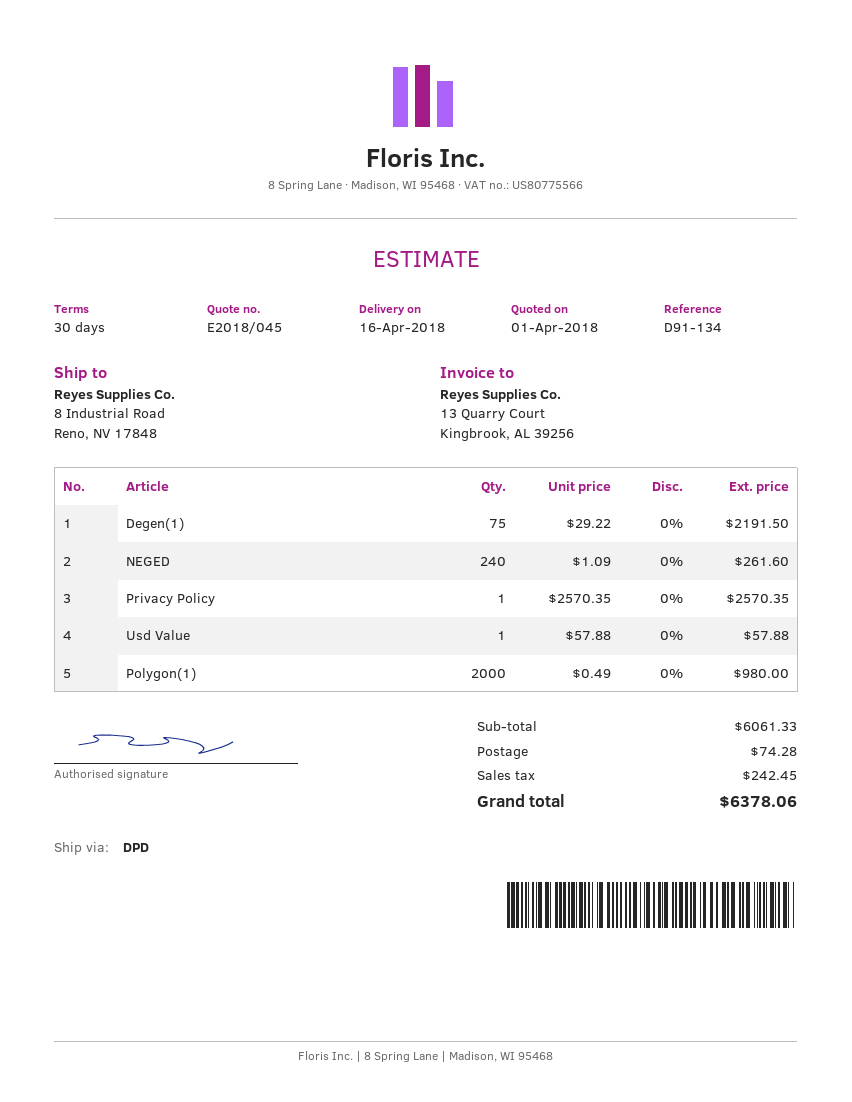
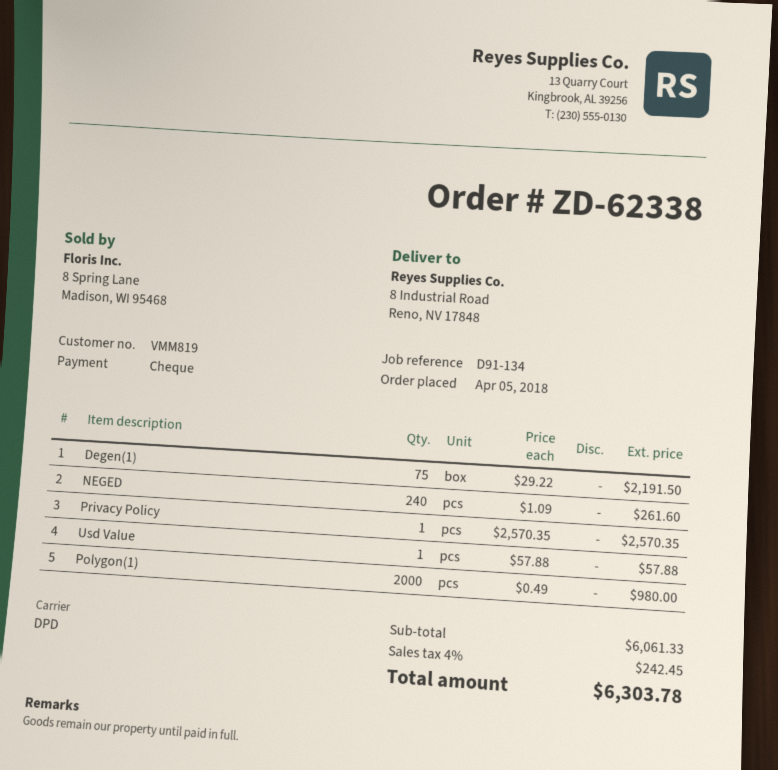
shipping: 74.28 -> none
total: 6378.06 -> 6303.78

